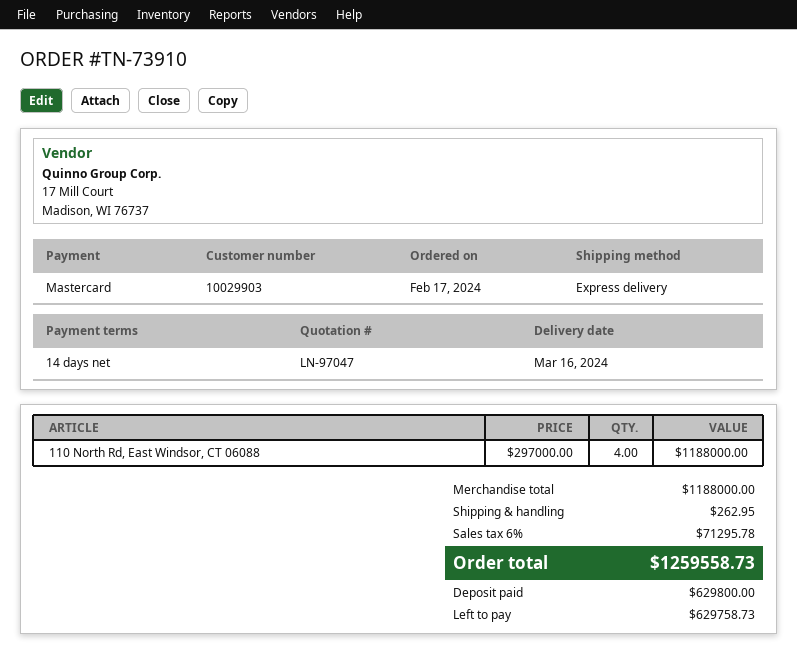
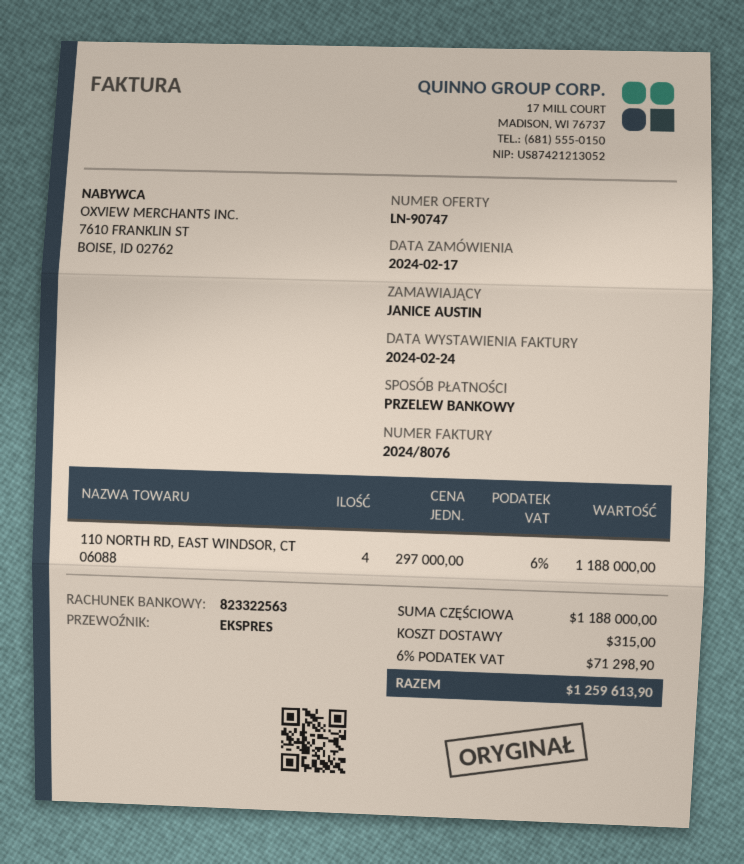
quote number: LN-97047 -> LN-90747
payment method: Mastercard -> bank transfer
shipping: 262.95 -> 315.00
tax: 6% = 71295.78 -> 6% = 71298.90
total: 1259558.73 -> 1259613.90

